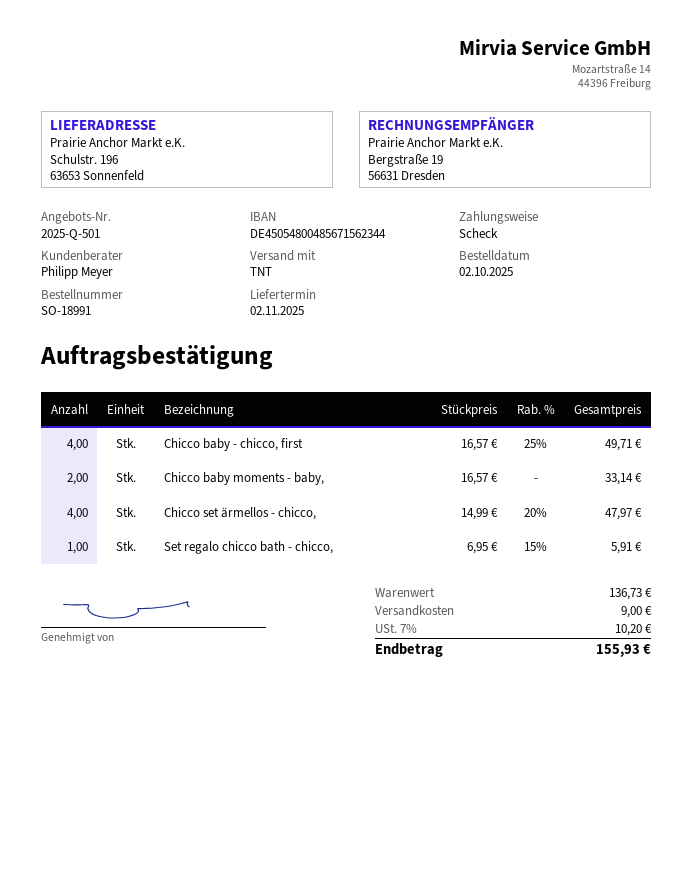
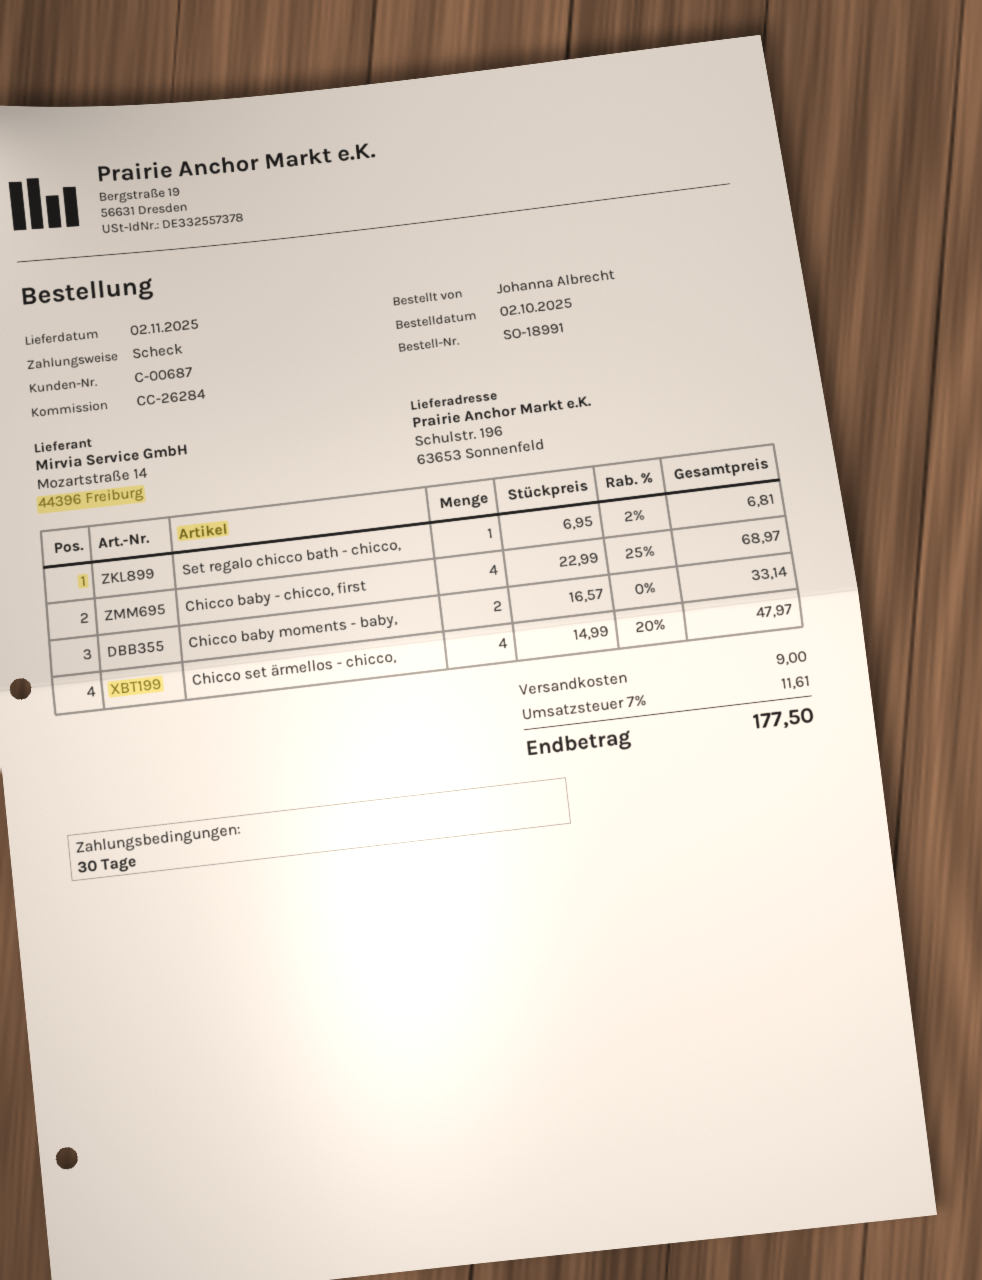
Chicco baby - chicco, first: 4 x 16.57 - 25% = 49.71 -> 4 x 22.99 - 25% = 68.97
Set regalo chicco bath - chicco,: 1 x 6.95 - 15% = 5.91 -> 1 x 6.95 - 2% = 6.81
tax: 7% = 10.20 -> 7% = 11.61
total: 155.93 -> 177.50

